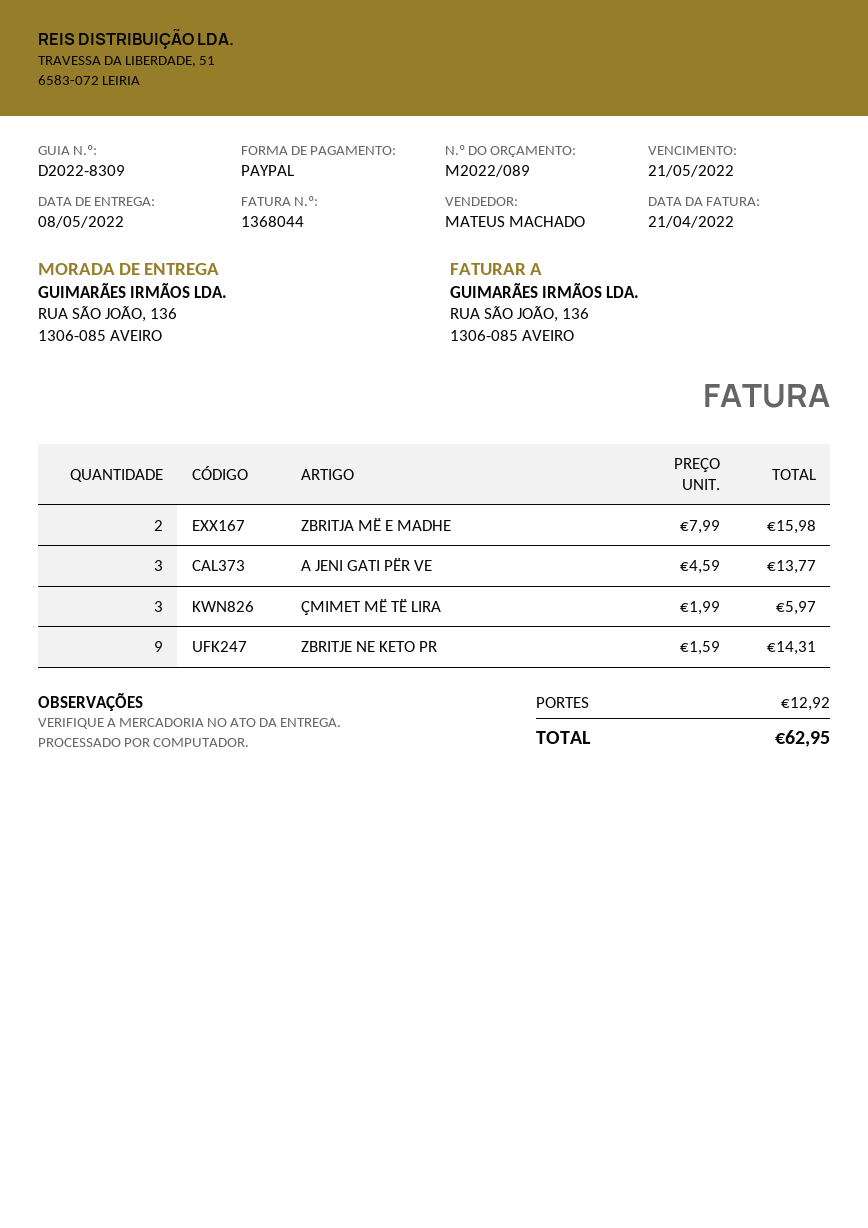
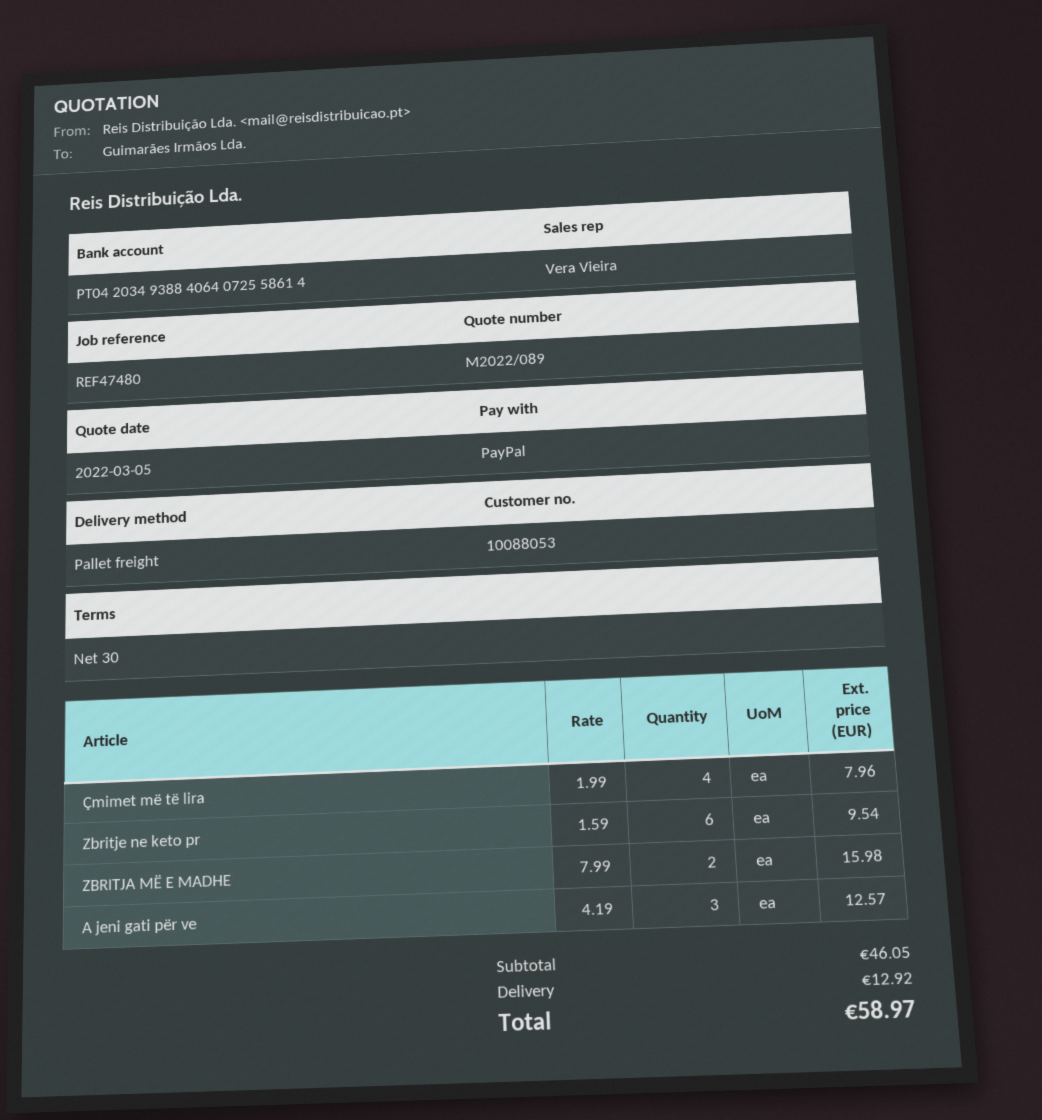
sales rep: MATEUS MACHADO -> Vera Vieira
A JENI GATI PËR VE: 3 x 4.59 = 13.77 -> 3 x 4.19 = 12.57
ÇMIMET MË TË LIRA: 3 x 1.99 = 5.97 -> 4 x 1.99 = 7.96
ZBRITJE NE KETO PR: 9 x 1.59 = 14.31 -> 6 x 1.59 = 9.54
total: 62.95 -> 58.97

